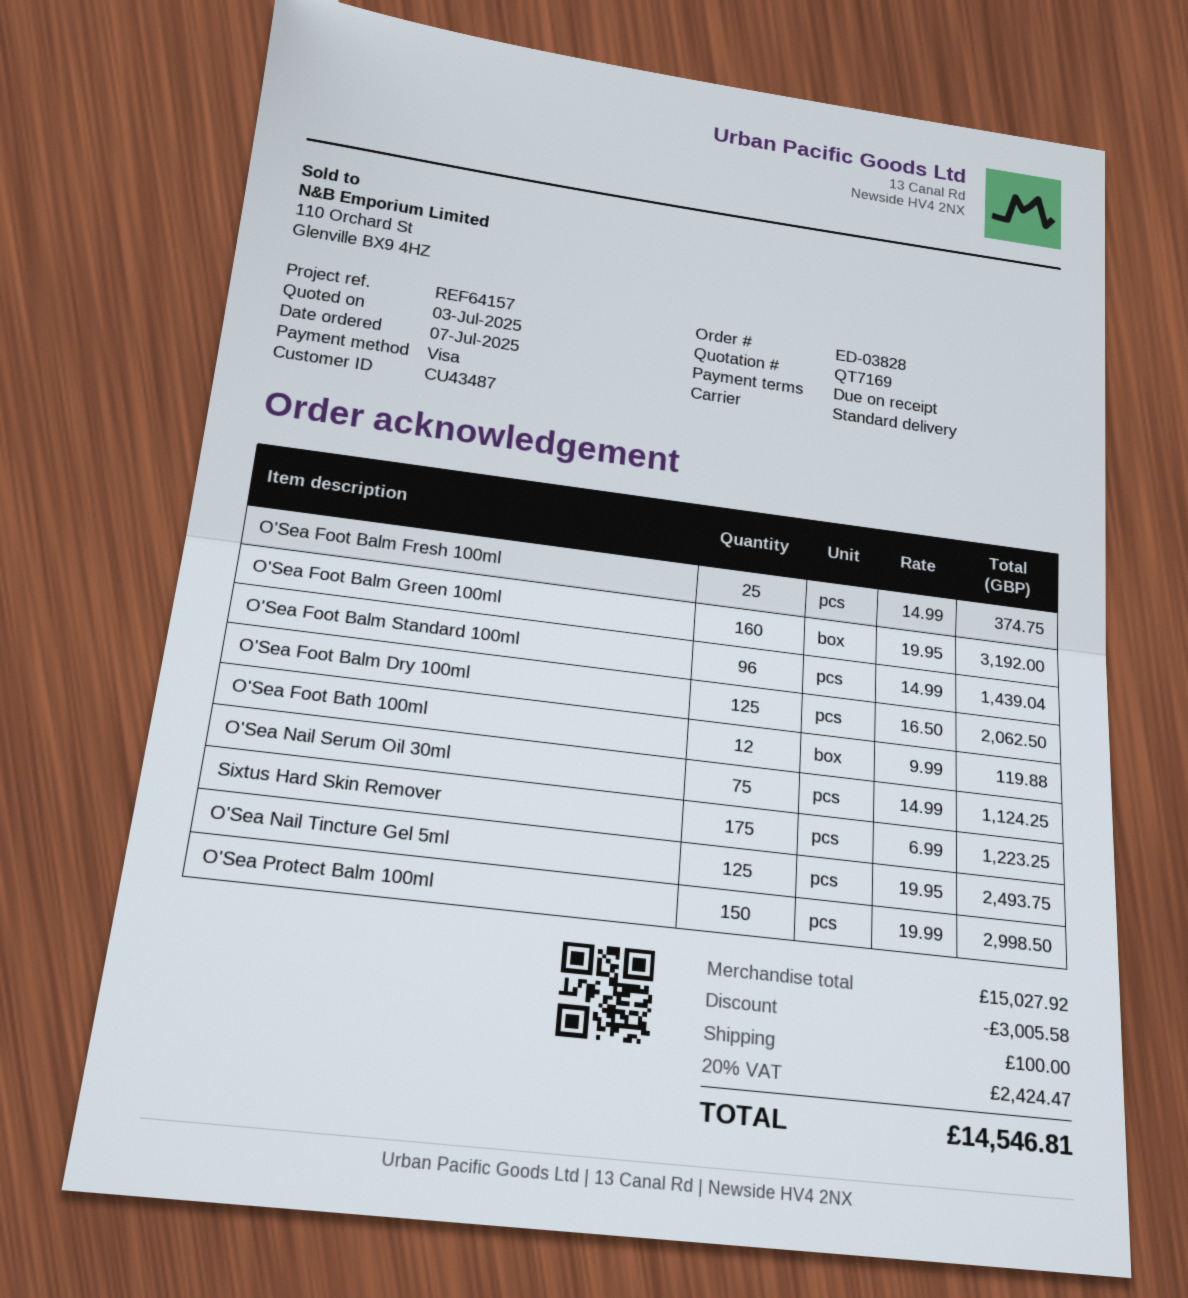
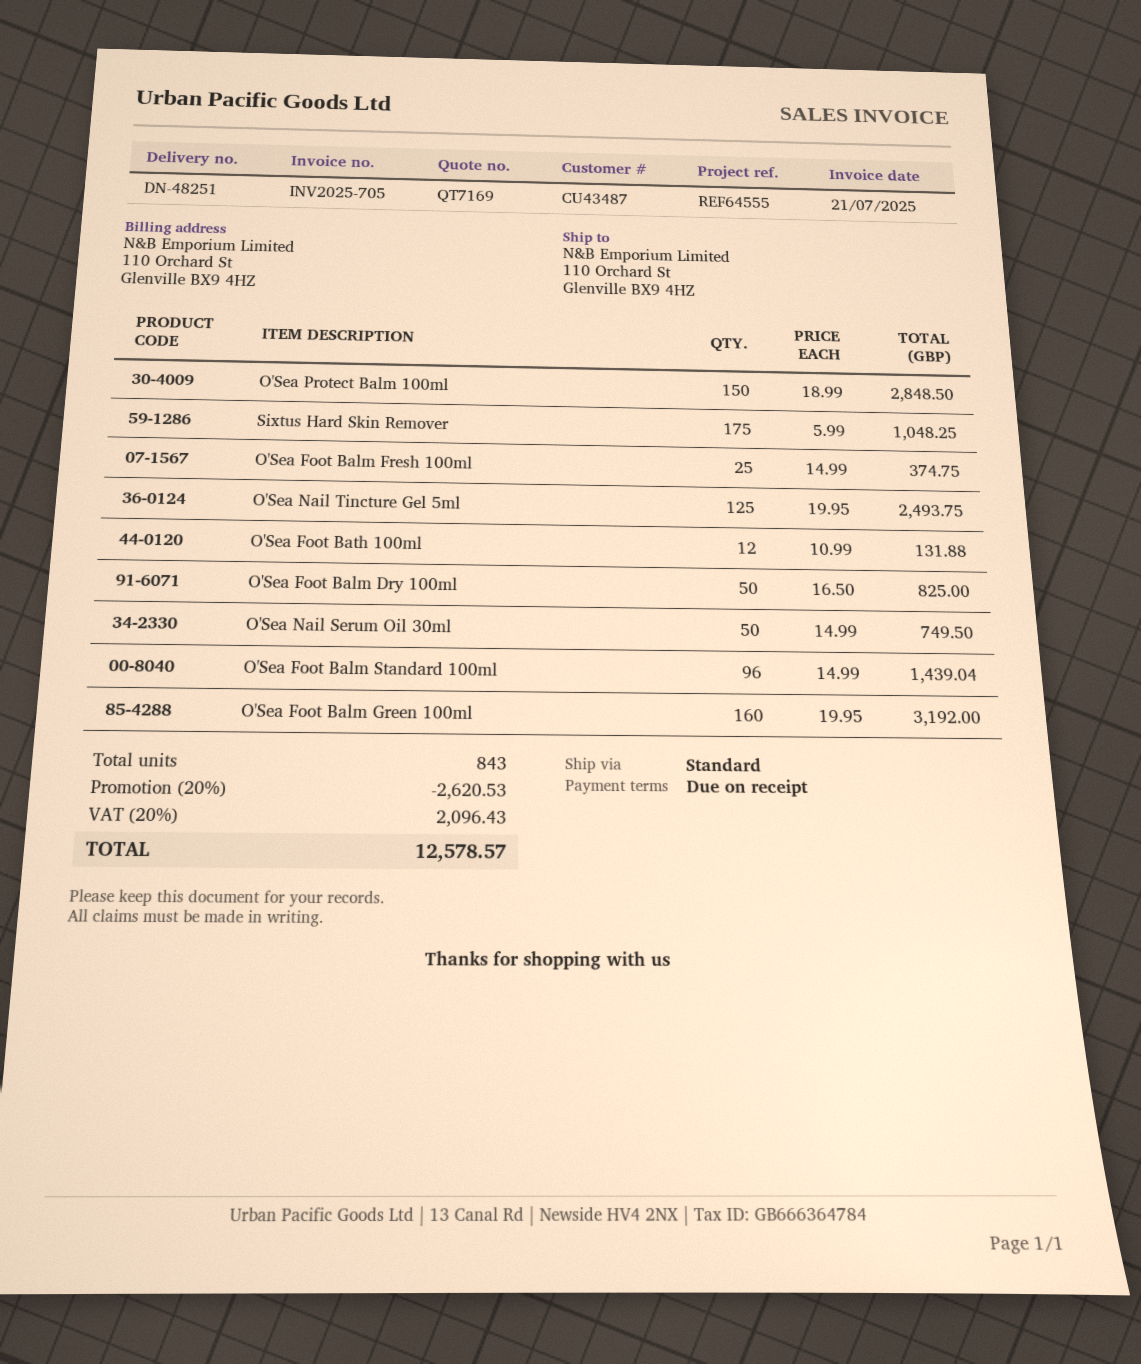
reference: REF64157 -> REF64555
O'Sea Foot Balm Dry 100ml: 125 x 16.50 = 2062.50 -> 50 x 16.50 = 825.00
O'Sea Foot Bath 100ml: 12 x 9.99 = 119.88 -> 12 x 10.99 = 131.88
O'Sea Nail Serum Oil 30ml: 75 x 14.99 = 1124.25 -> 50 x 14.99 = 749.50
Sixtus Hard Skin Remover: 175 x 6.99 = 1223.25 -> 175 x 5.99 = 1048.25
O'Sea Protect Balm 100ml: 150 x 19.99 = 2998.50 -> 150 x 18.99 = 2848.50
discount: 3005.58 -> 2620.53
shipping: 100.00 -> none
tax: 20% = 2424.47 -> 20% = 2096.43
total: 14546.81 -> 12578.57

